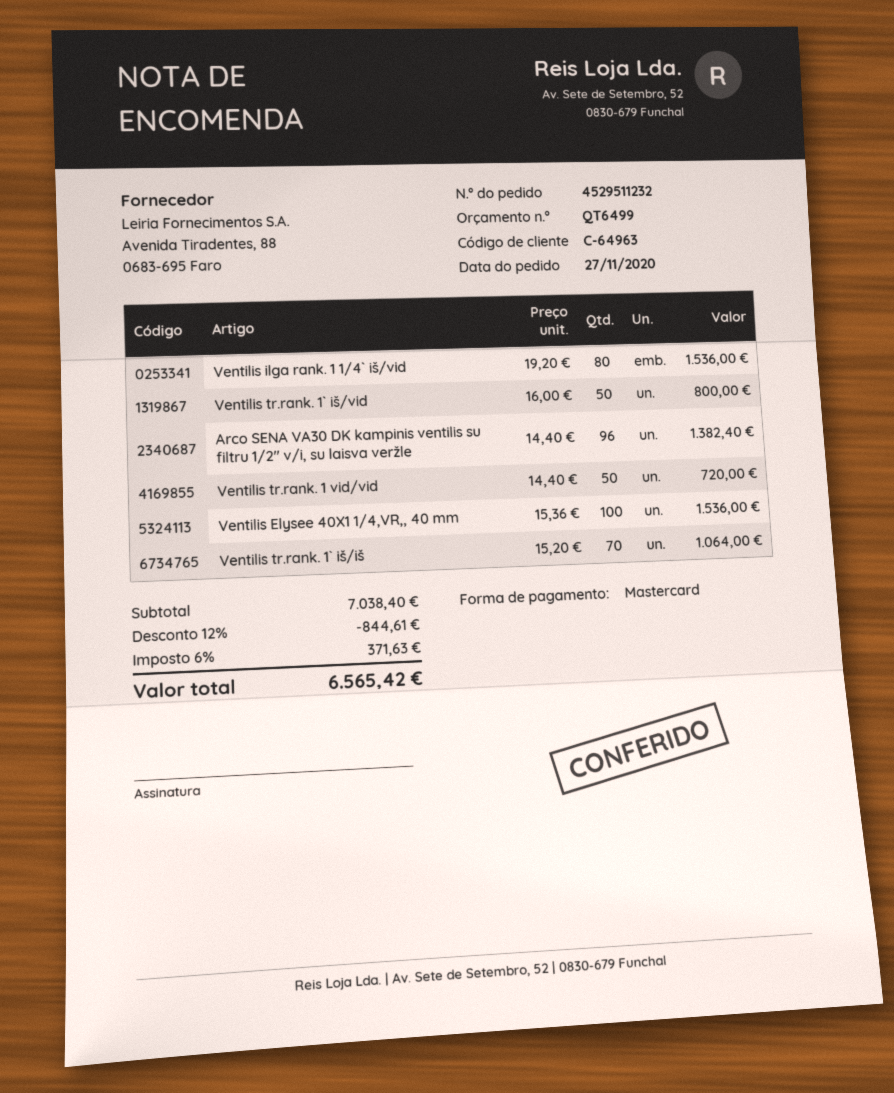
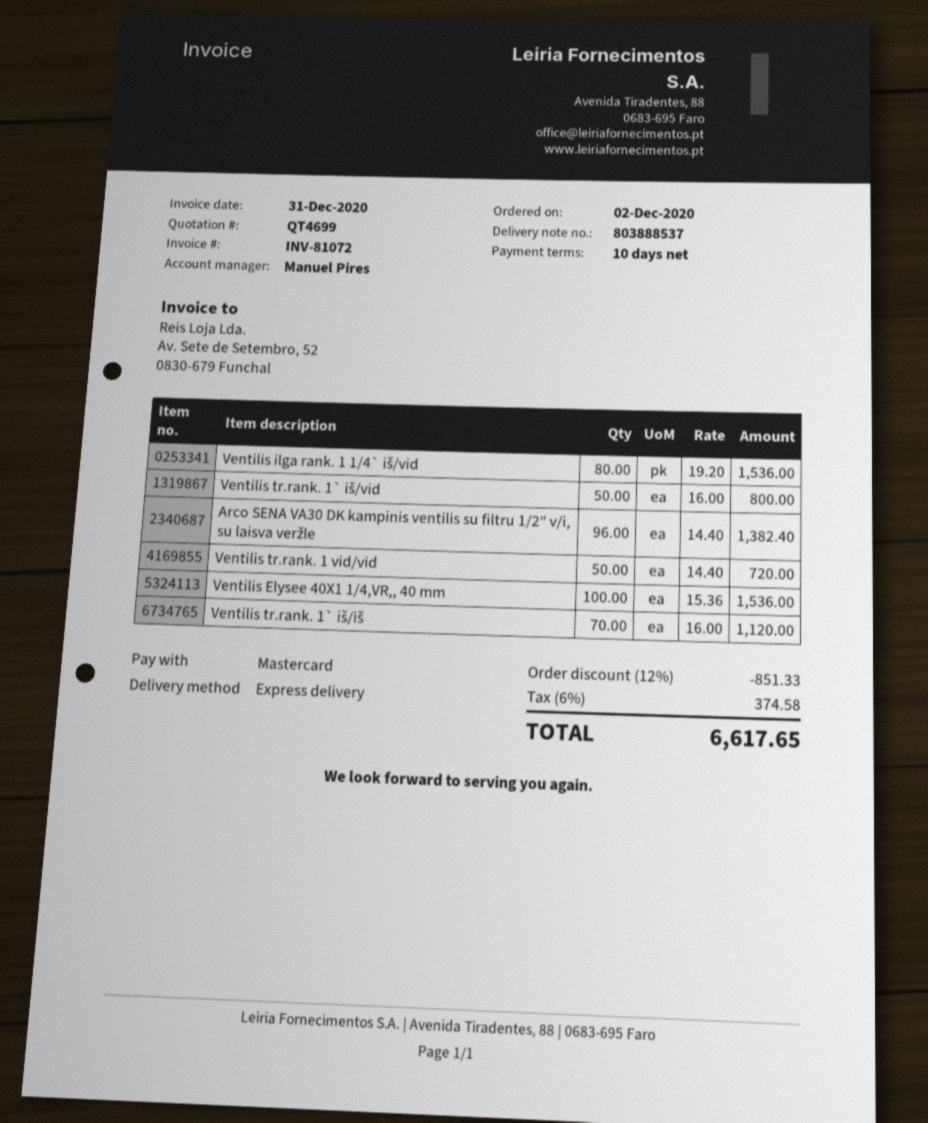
quote number: QT6499 -> QT4699
order date: 2020-11-27 -> 2020-12-02
Ventilis tr.rank. 1` iš/iš: 70 x 15.20 = 1064.00 -> 70 x 16.00 = 1120.00
discount: 12% = 844.61 -> 12% = 851.33
tax: 6% = 371.63 -> 6% = 374.58
total: 6565.42 -> 6617.65

